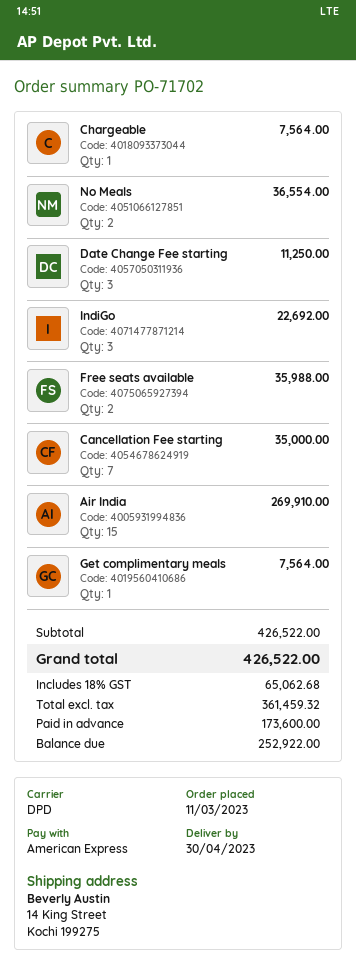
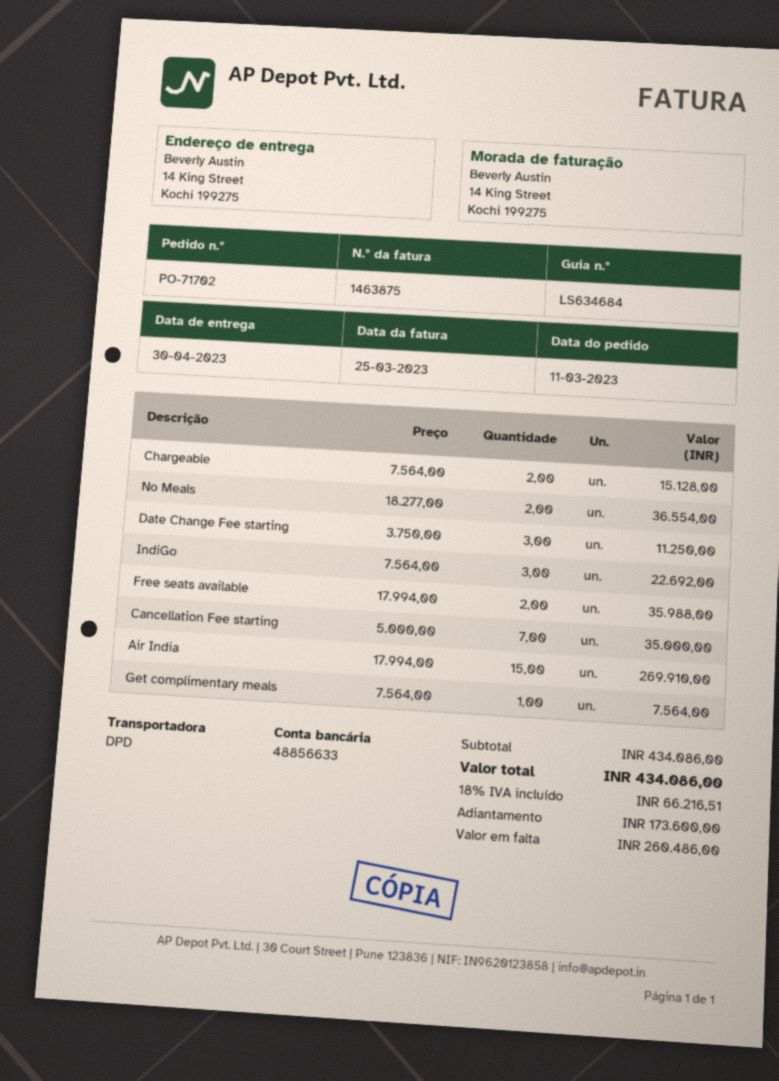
Chargeable: 1 for 7564.00 -> 2 for 15128.00
subtotal: 426522.00 -> 434086.00
tax: 18% = 65062.68 -> 18% = 66216.51
total: 426522.00 -> 434086.00
balance: 252922.00 -> 260486.00

